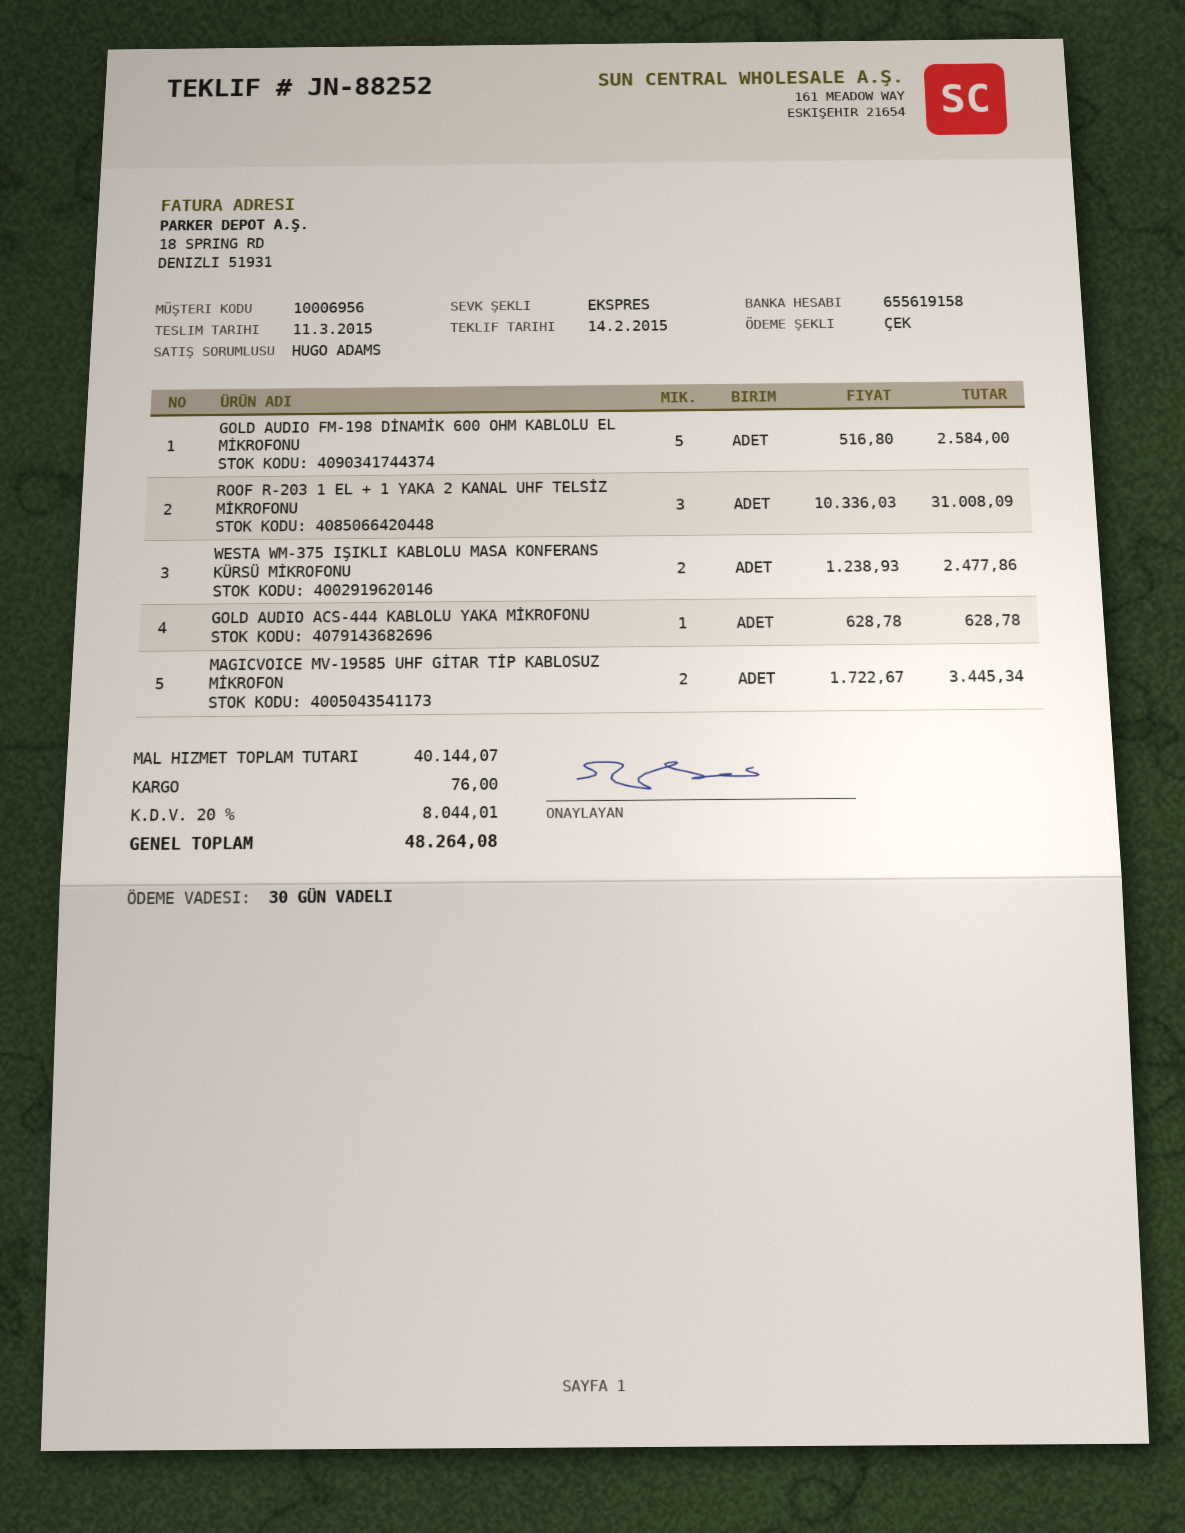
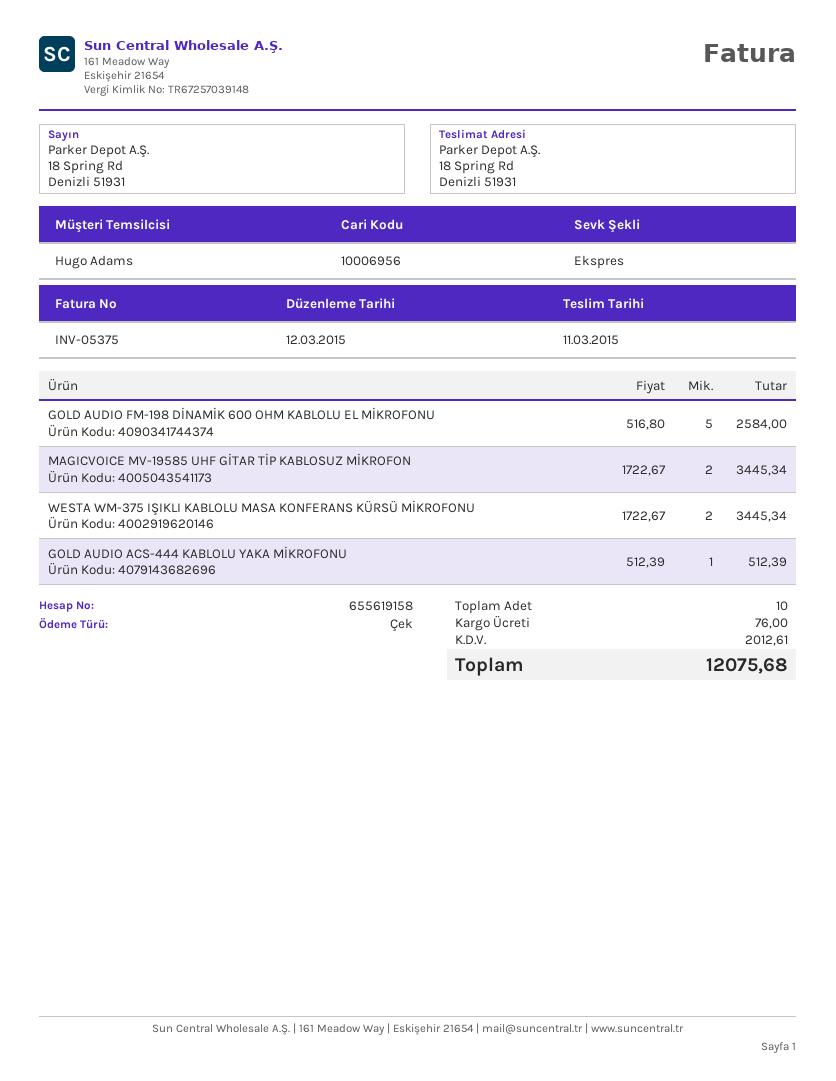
ROOF R-203 1 EL + 1 YAKA 2 KANAL UHF TELSİZ MİKROFONU: 3 x 10336.03 = 31008.09 -> none
WESTA WM-375 IŞIKLI KABLOLU MASA KONFERANS KÜRSÜ MİKROFONU: 2 x 1238.93 = 2477.86 -> 2 x 1722.67 = 3445.34
GOLD AUDIO ACS-444 KABLOLU YAKA MİKROFONU: 1 x 628.78 = 628.78 -> 1 x 512.39 = 512.39
tax: 8044.01 -> 2012.61
total: 48264.08 -> 12075.68

